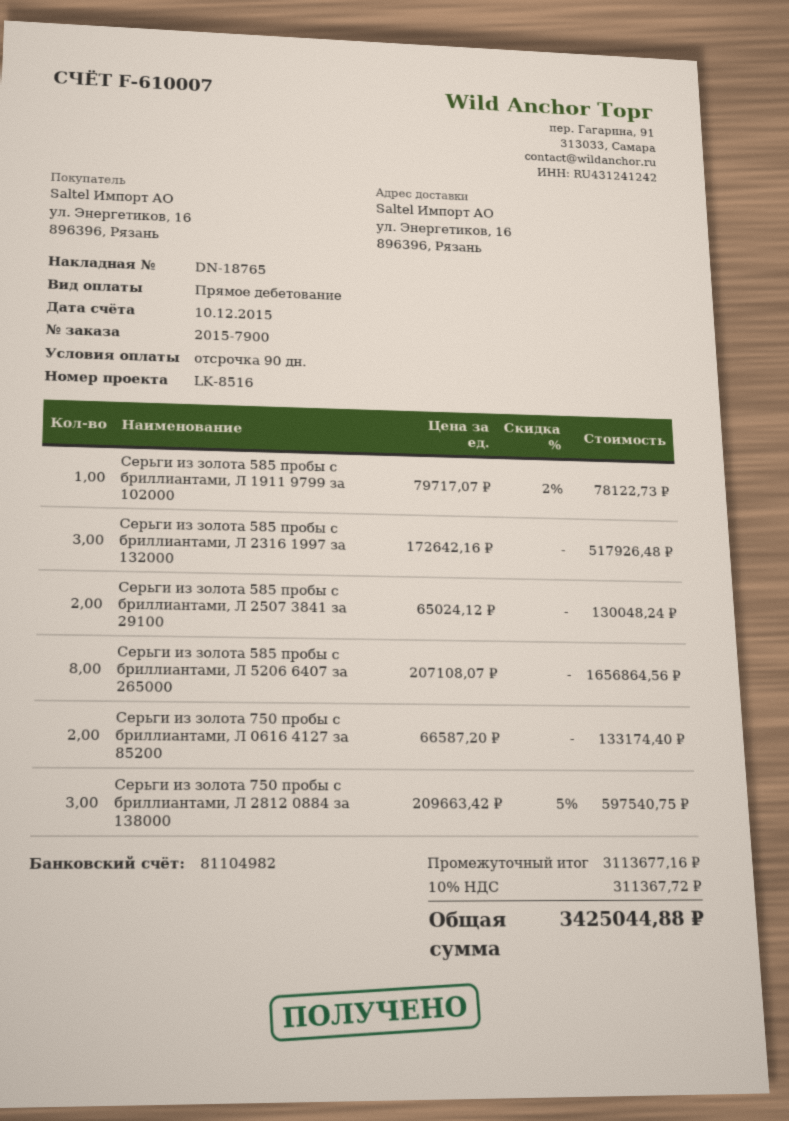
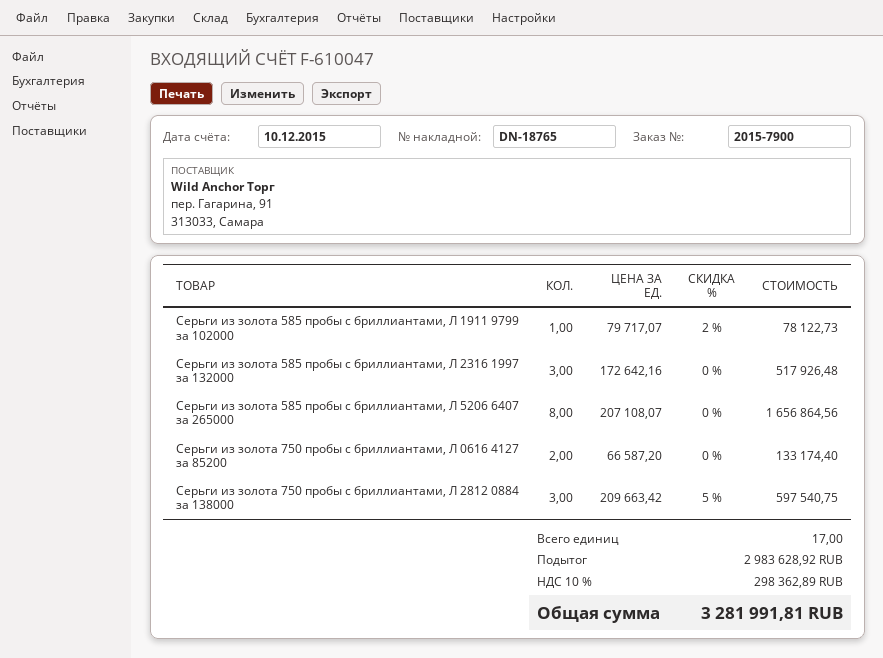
invoice number: F-610007 -> F-610047
Серьги из золота 585 пробы с бриллиантами, Л 2507 3841 за 29100: 2 x 65024.12 = 130048.24 -> none
subtotal: 3113677.16 -> 2983628.92
tax: 10% = 311367.72 -> 10% = 298362.89
total: 3425044.88 -> 3281991.81

